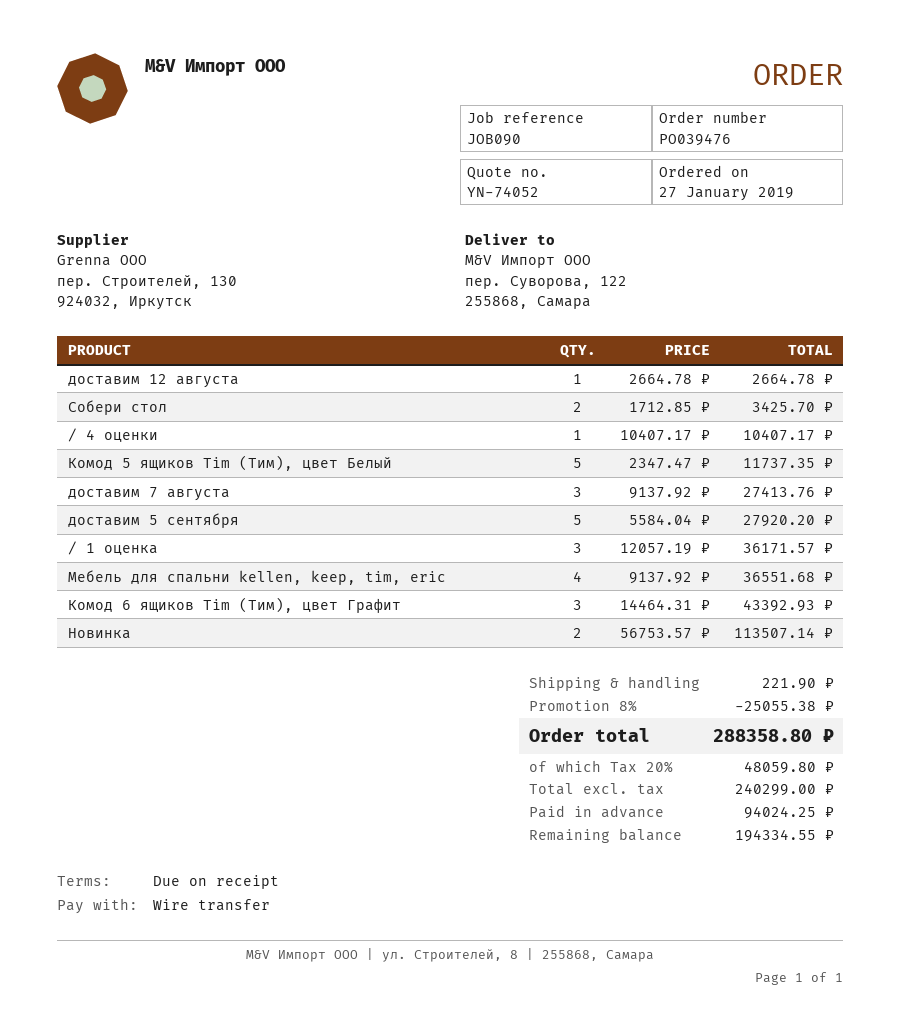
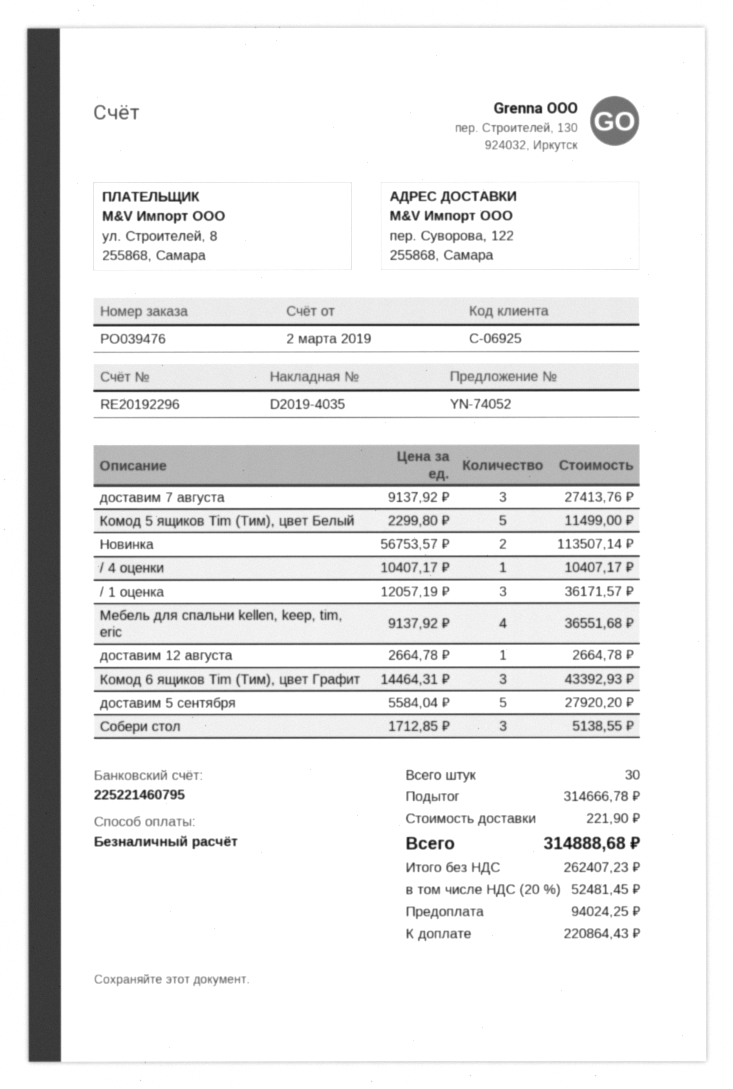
Собери стол: 2 x 1712.85 = 3425.70 -> 3 x 1712.85 = 5138.55
Комод 5 ящиков Tim (Тим), цвет Белый: 5 x 2347.47 = 11737.35 -> 5 x 2299.80 = 11499.00
discount: 8% = 25055.38 -> none
net: 240299.00 -> 262407.23
tax: 20% = 48059.80 -> 20% = 52481.45
total: 288358.80 -> 314888.68
balance: 194334.55 -> 220864.43

